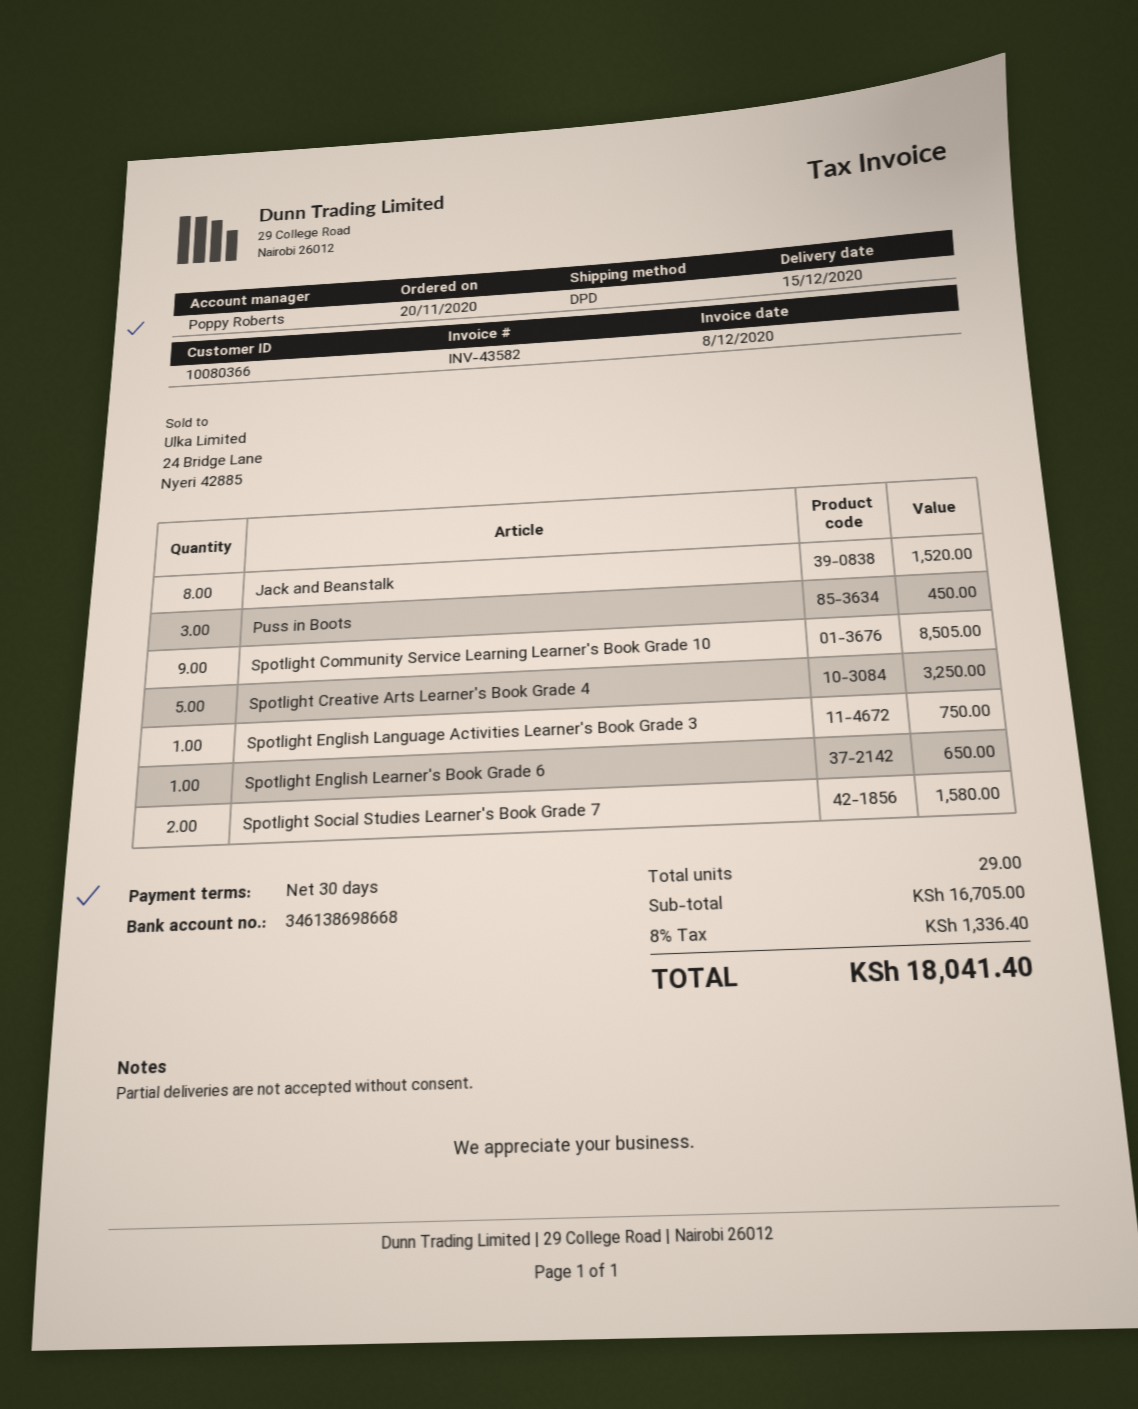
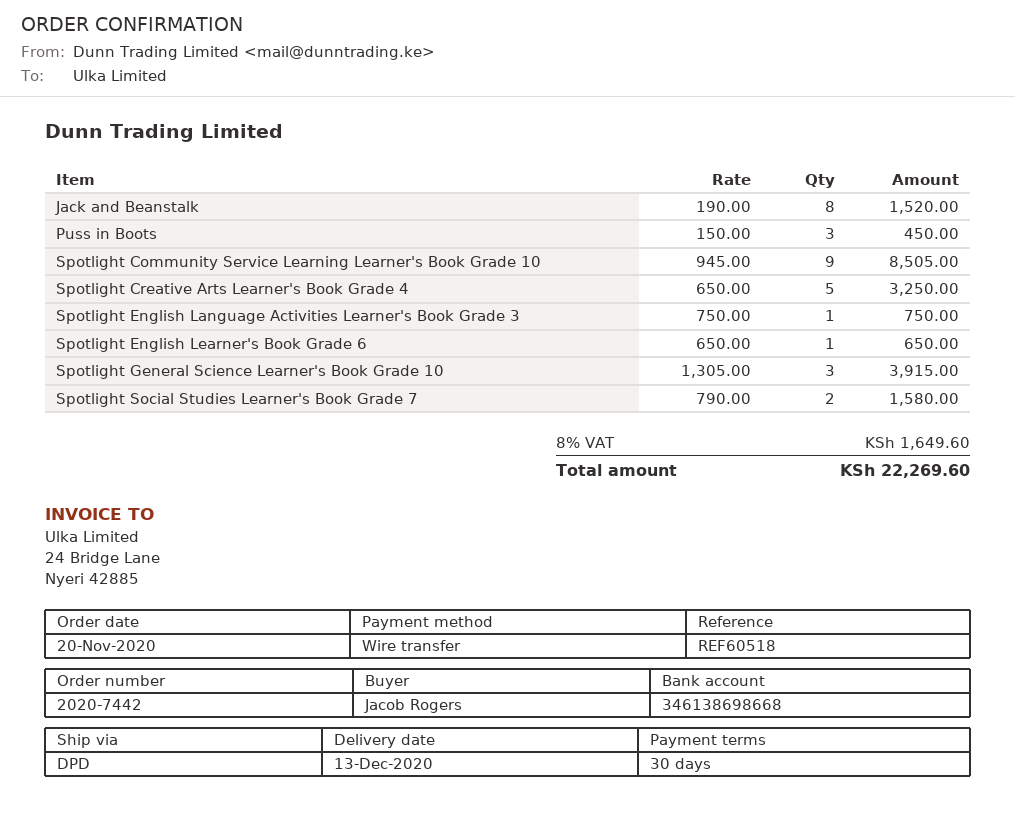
delivery date: 2020-12-15 -> 2020-12-13
Spotlight General Science Learner's Book Grade 10: none -> 3 for 3915.00
tax: 8% = 1336.40 -> 8% = 1649.60
total: 18041.40 -> 22269.60

